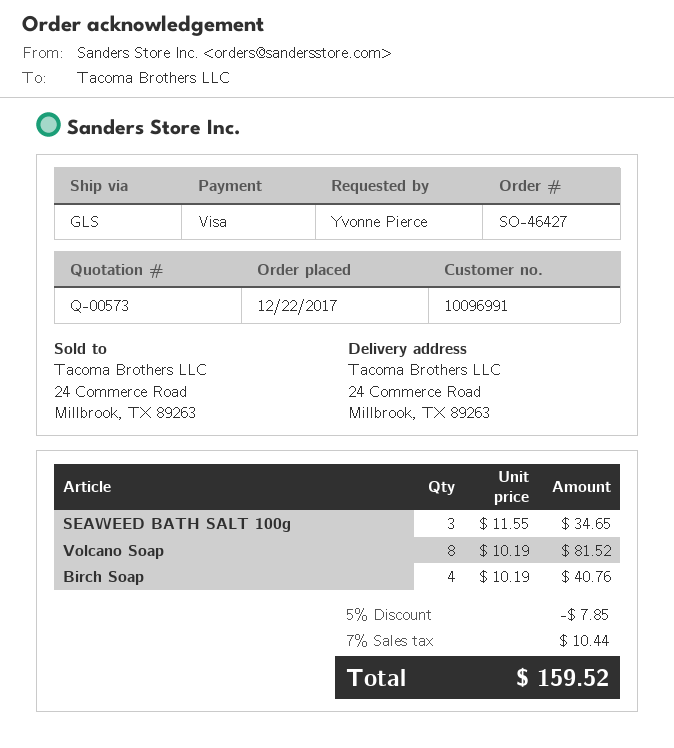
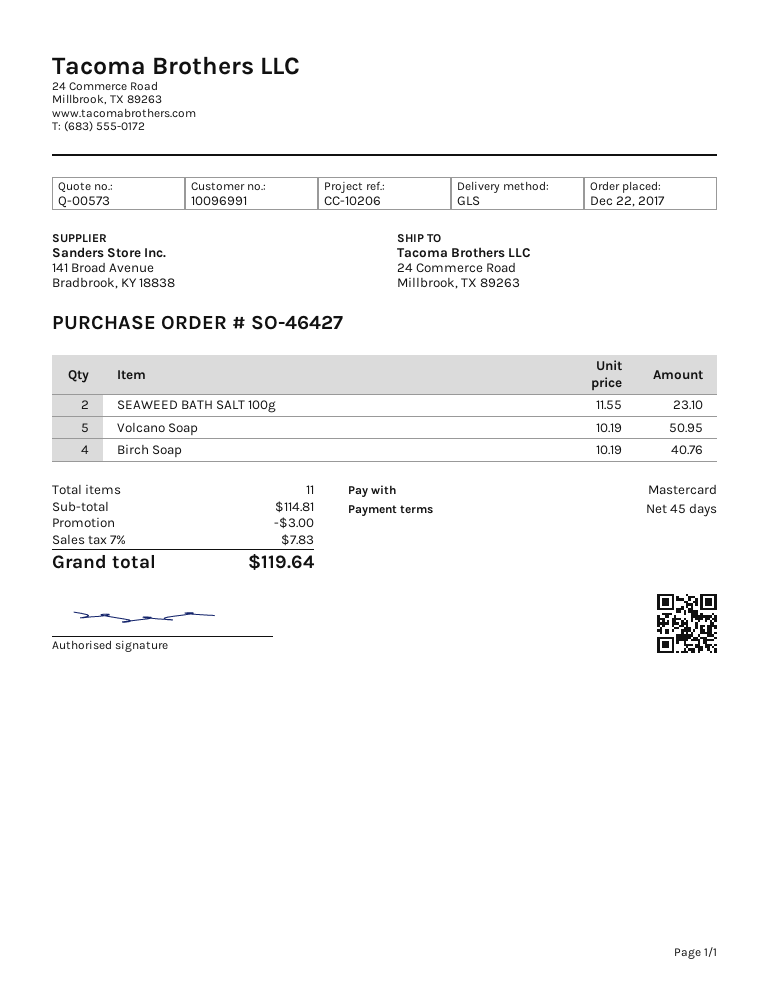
payment method: Visa -> Mastercard
SEAWEED BATH SALT 100g: 3 x 11.55 = 34.65 -> 2 x 11.55 = 23.10
Volcano Soap: 8 x 10.19 = 81.52 -> 5 x 10.19 = 50.95
discount: 7.85 -> 3.00
tax: 7% = 10.44 -> 7% = 7.83
total: 159.52 -> 119.64

